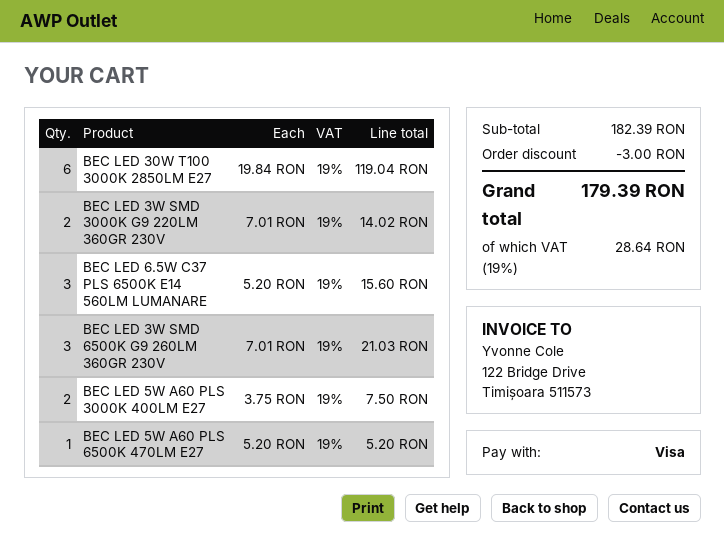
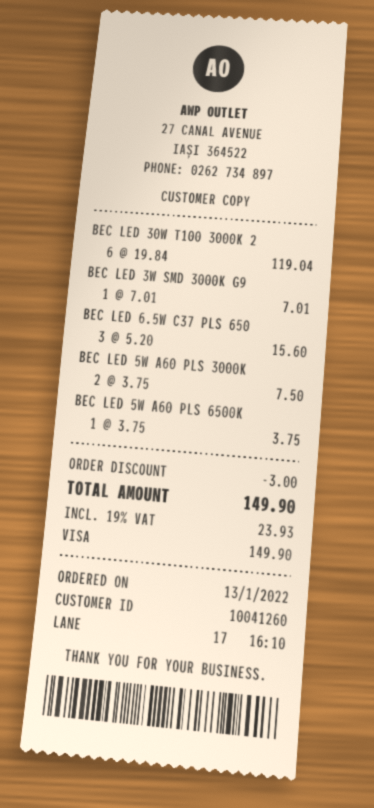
BEC LED 3W SMD 3000K G9 220LM 360GR 230V: 2 x 7.01 = 14.02 -> 1 x 7.01 = 7.01
BEC LED 3W SMD 6500K G9 260LM 360GR 230V: 3 x 7.01 = 21.03 -> none
BEC LED 5W A60 PLS 6500K 470LM E27: 1 x 5.20 = 5.20 -> 1 x 3.75 = 3.75
tax: 19% = 28.64 -> 19% = 23.93
total: 179.39 -> 149.90

